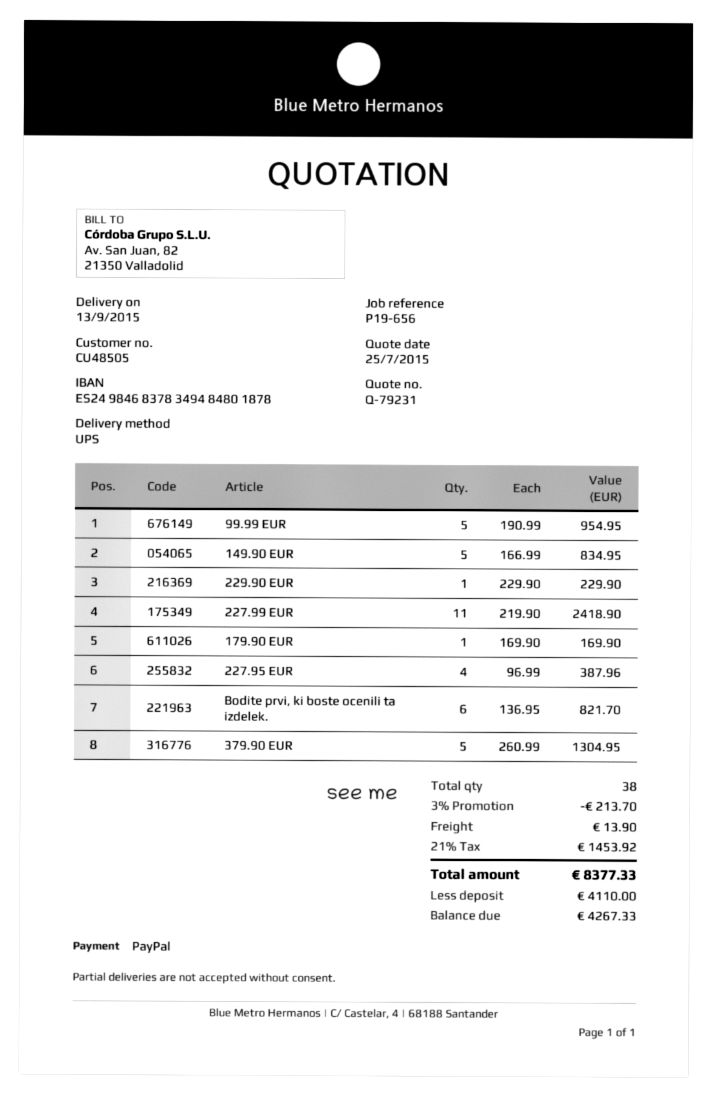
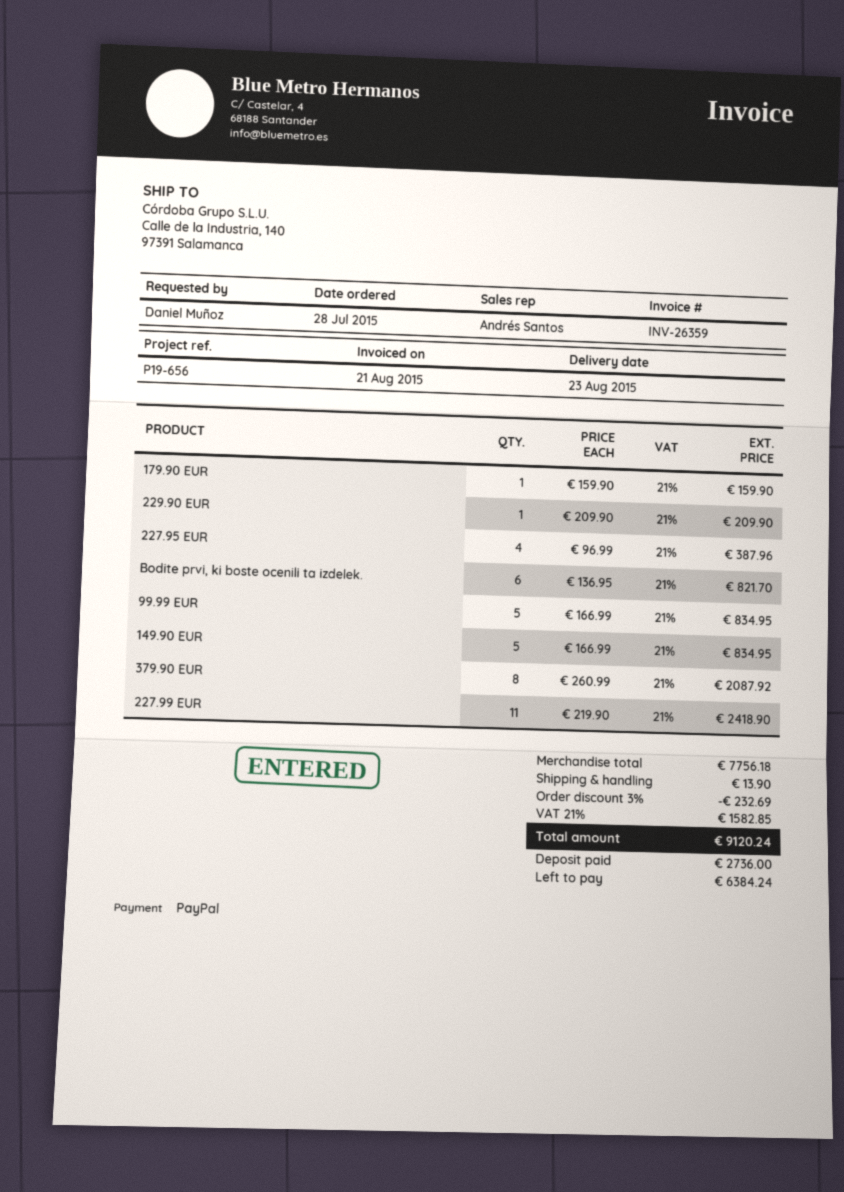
delivery date: 2015-09-13 -> 2015-08-23
99.99 EUR: 5 x 190.99 = 954.95 -> 5 x 166.99 = 834.95
229.90 EUR: 1 x 229.90 = 229.90 -> 1 x 209.90 = 209.90
179.90 EUR: 1 x 169.90 = 169.90 -> 1 x 159.90 = 159.90
379.90 EUR: 5 x 260.99 = 1304.95 -> 8 x 260.99 = 2087.92
discount: 3% = 213.70 -> 3% = 232.69
tax: 21% = 1453.92 -> 21% = 1582.85
total: 8377.33 -> 9120.24
deposit: 4110.00 -> 2736.00
balance: 4267.33 -> 6384.24

